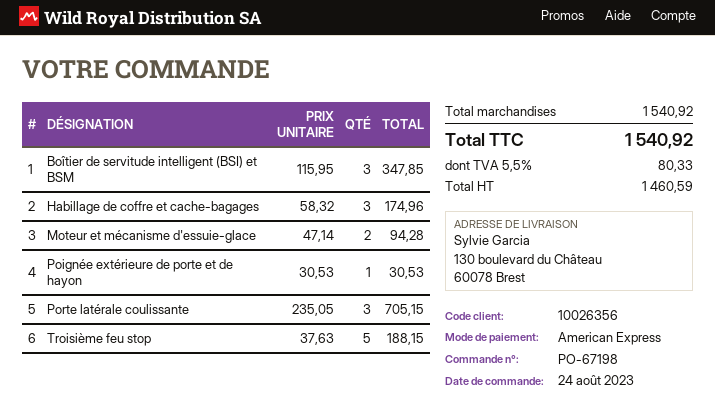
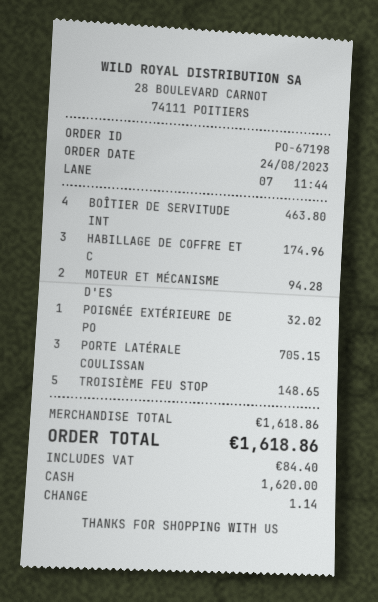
payment method: American Express -> cash
Boîtier de servitude intelligent (BSI) et BSM: 3 for 347.85 -> 4 for 463.80
Poignée extérieure de porte et de hayon: 1 for 30.53 -> 1 for 32.02
Troisième feu stop: 5 for 188.15 -> 5 for 148.65
subtotal: 1540.92 -> 1618.86
tax: 80.33 -> 84.40
total: 1540.92 -> 1618.86

